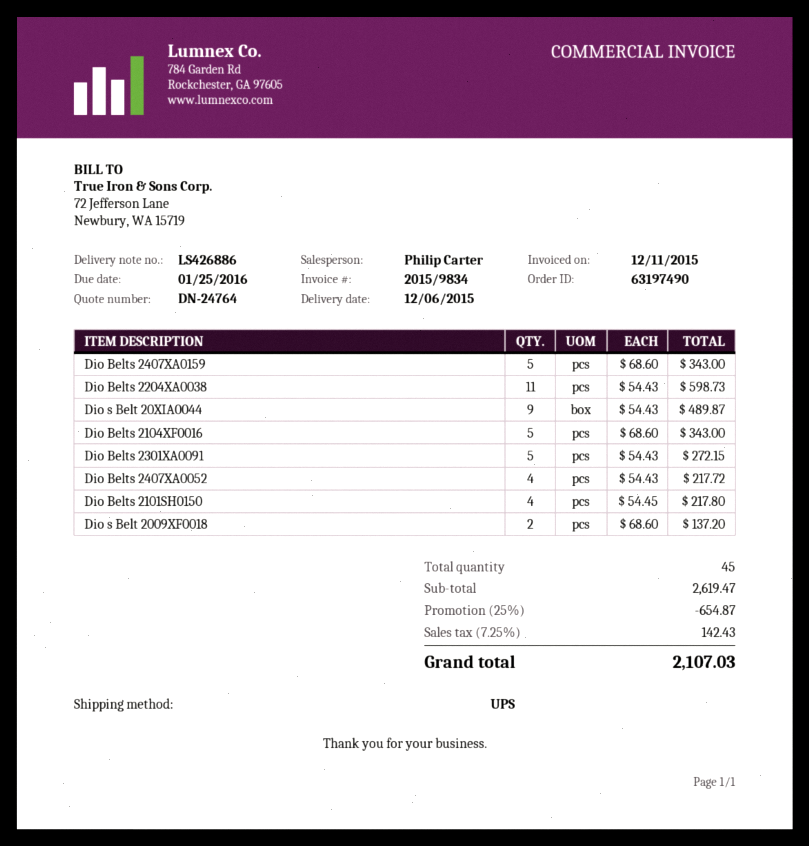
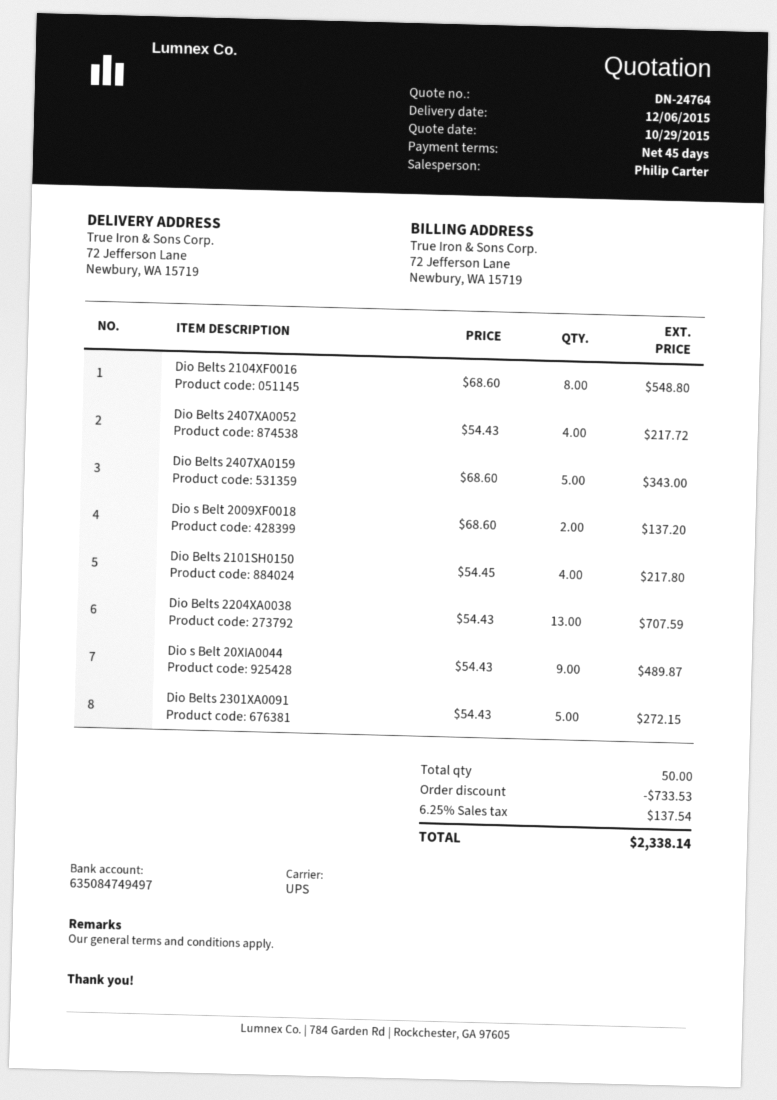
Dio Belts 2204XA0038: 11 x 54.43 = 598.73 -> 13 x 54.43 = 707.59
Dio Belts 2104XF0016: 5 x 68.60 = 343.00 -> 8 x 68.60 = 548.80
total quantity: 45 -> 50
discount: 654.87 -> 733.53
tax: 7.25% = 142.43 -> 6.25% = 137.54
total: 2107.03 -> 2338.14

